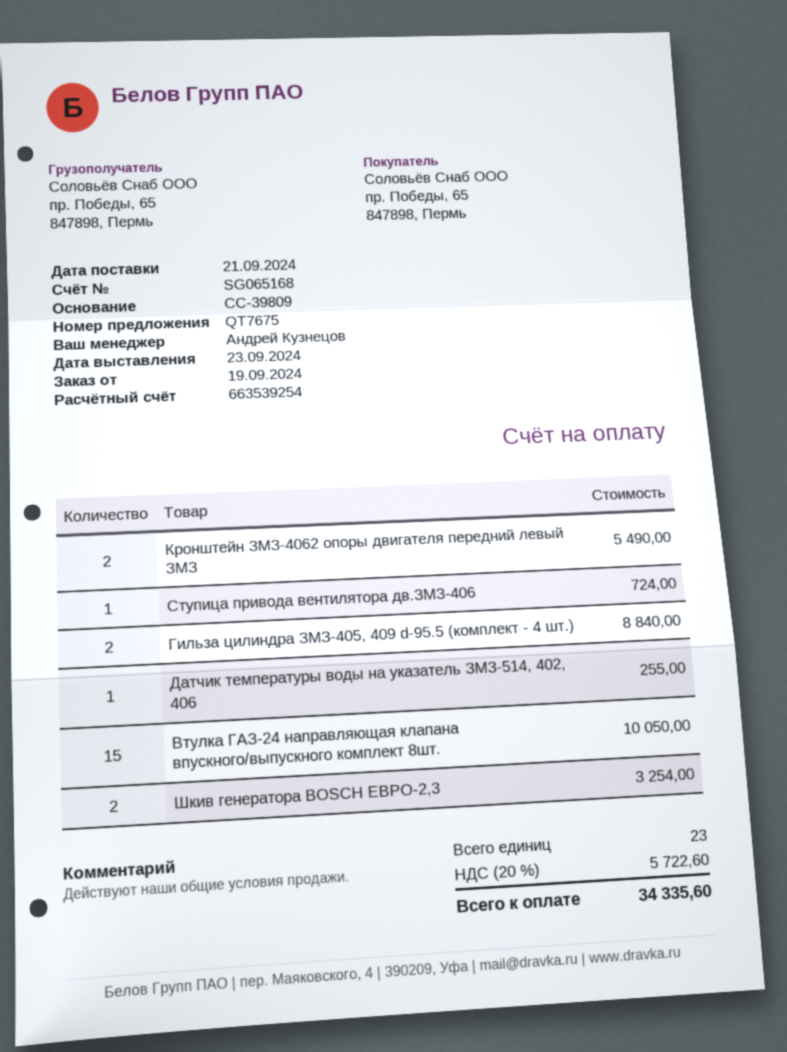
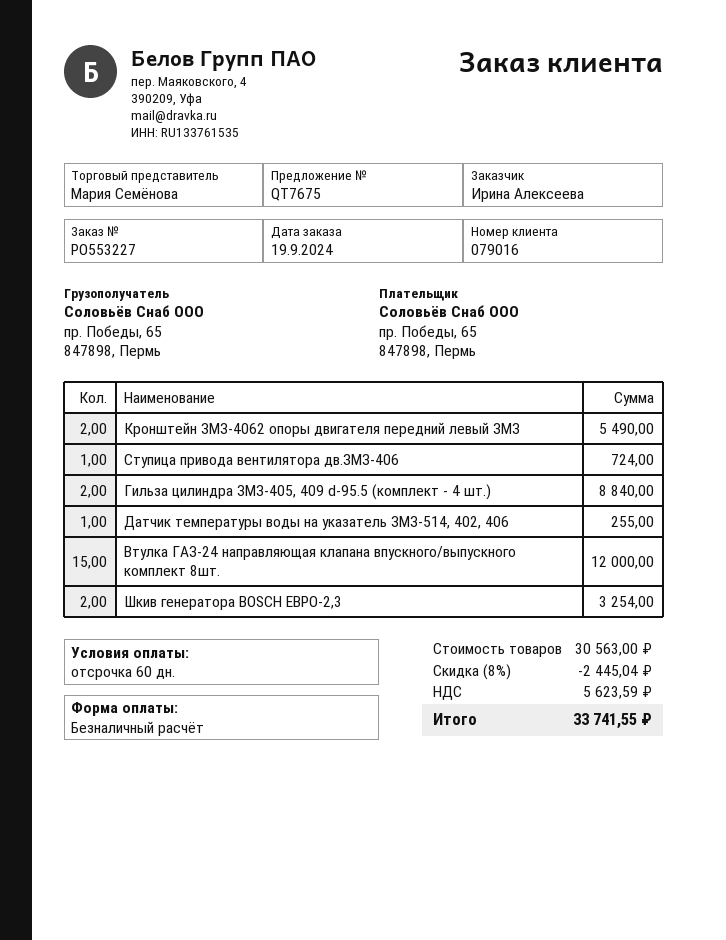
sales rep: Андрей Кузнецов -> Мария Семёнова
Втулка ГАЗ-24 направляющая клапана впускного/выпускного комплект 8шт.: 15 for 10050.00 -> 15 for 12000.00
discount: none -> 8% = 2445.04
tax: 5722.60 -> 5623.59
total: 34335.60 -> 33741.55

